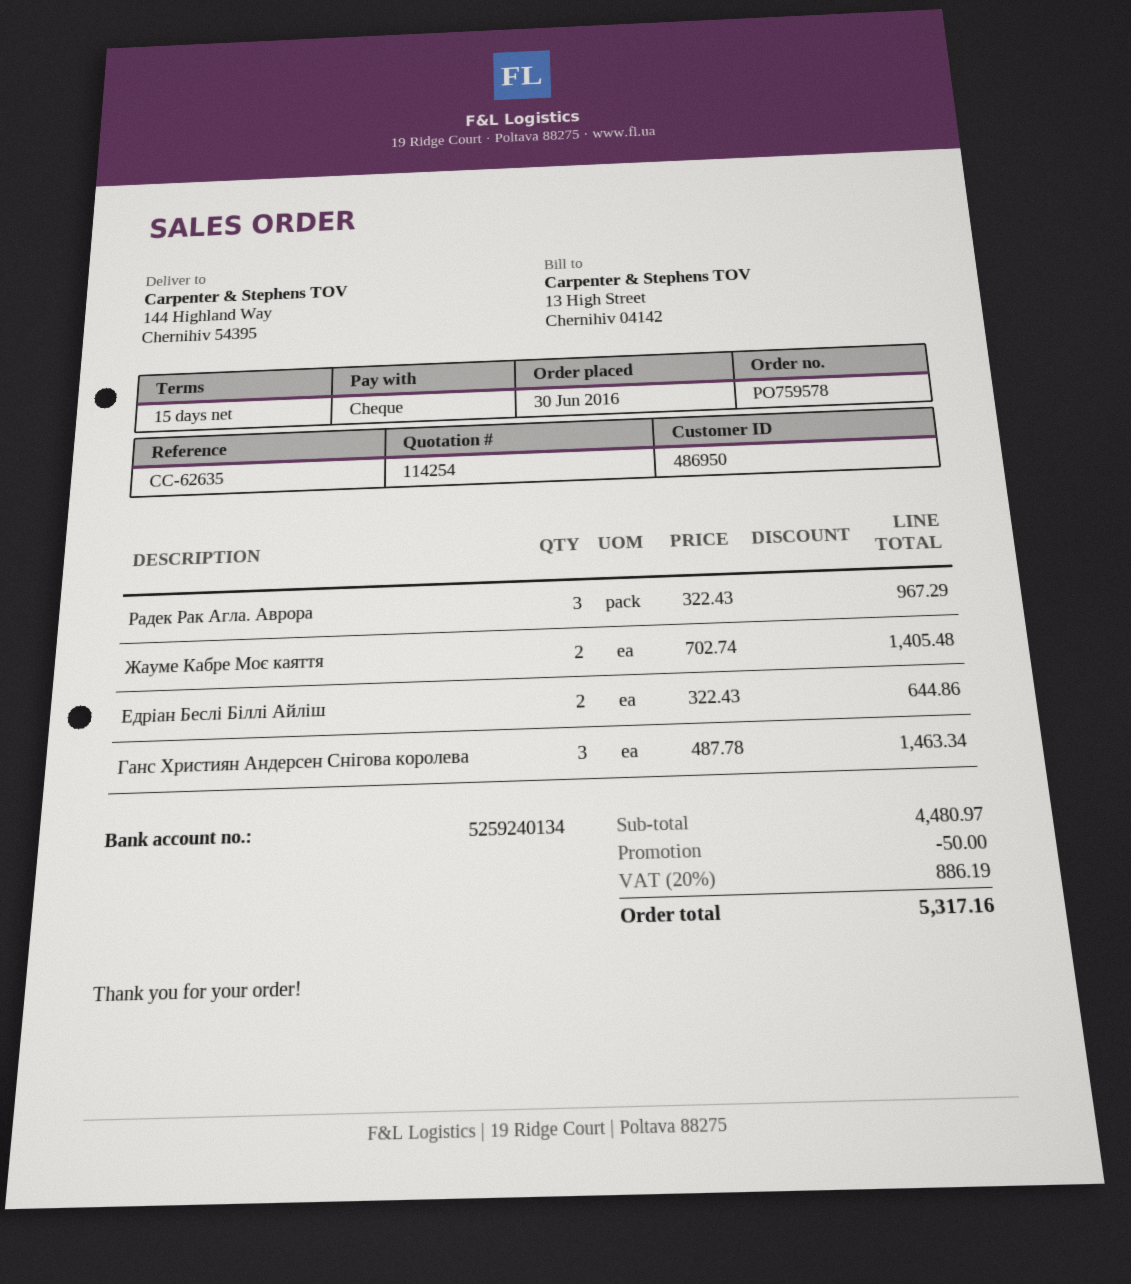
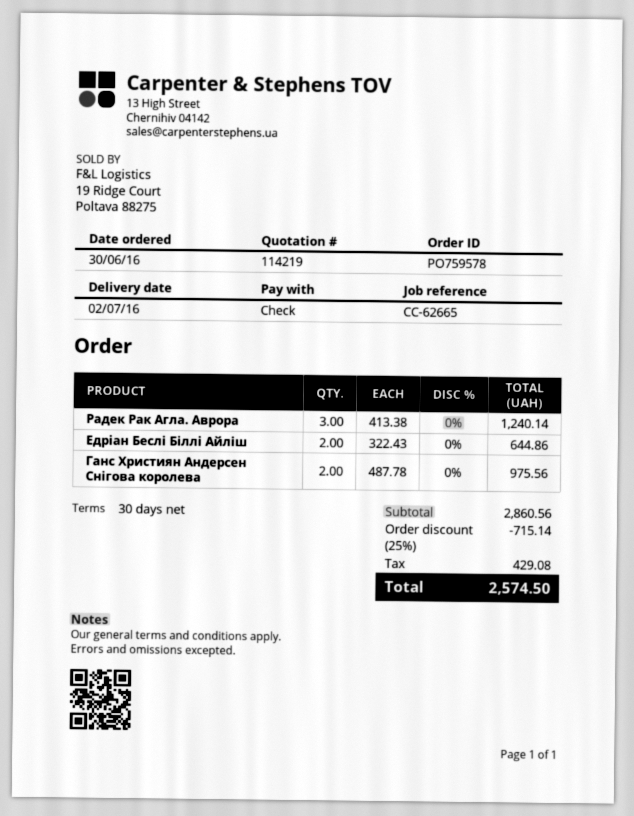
quote number: 114254 -> 114219
payment terms: 15 days -> 30 days
reference: CC-62635 -> CC-62665
Радек Рак Агла. Аврора: 3 x 322.43 = 967.29 -> 3 x 413.38 = 1240.14
Жауме Кабре Моє каяття: 2 x 702.74 = 1405.48 -> none
Ганс Християн Андерсен Снігова королева: 3 x 487.78 = 1463.34 -> 2 x 487.78 = 975.56
subtotal: 4480.97 -> 2860.56
discount: 50.00 -> 715.14
tax: 886.19 -> 429.08
total: 5317.16 -> 2574.50

